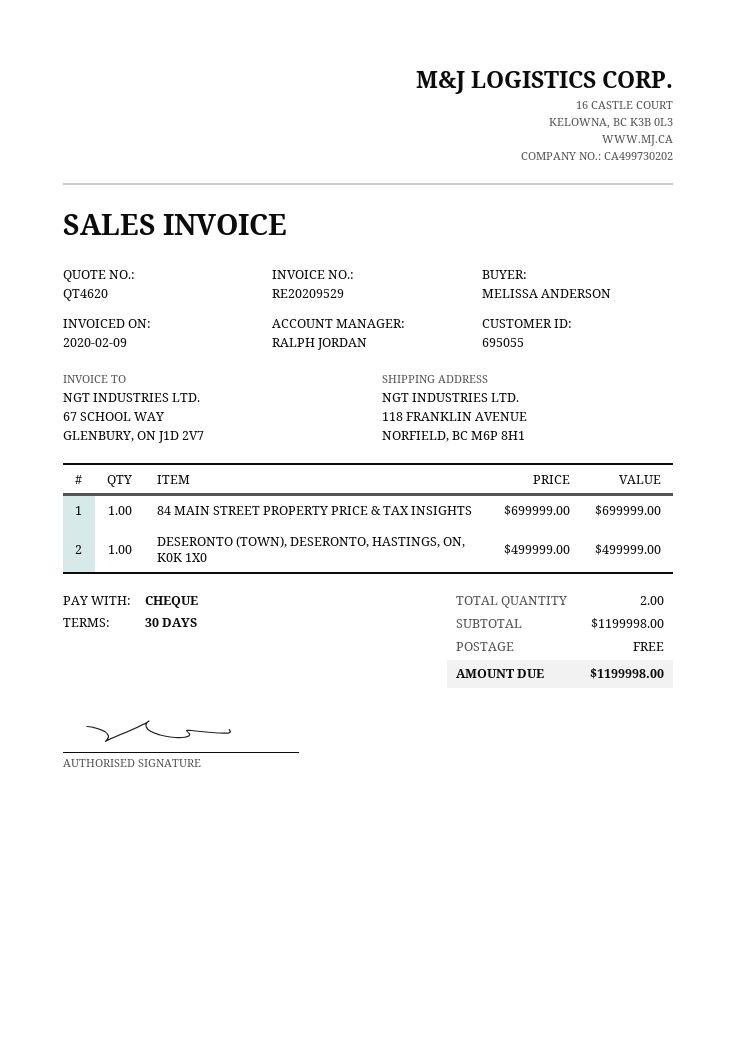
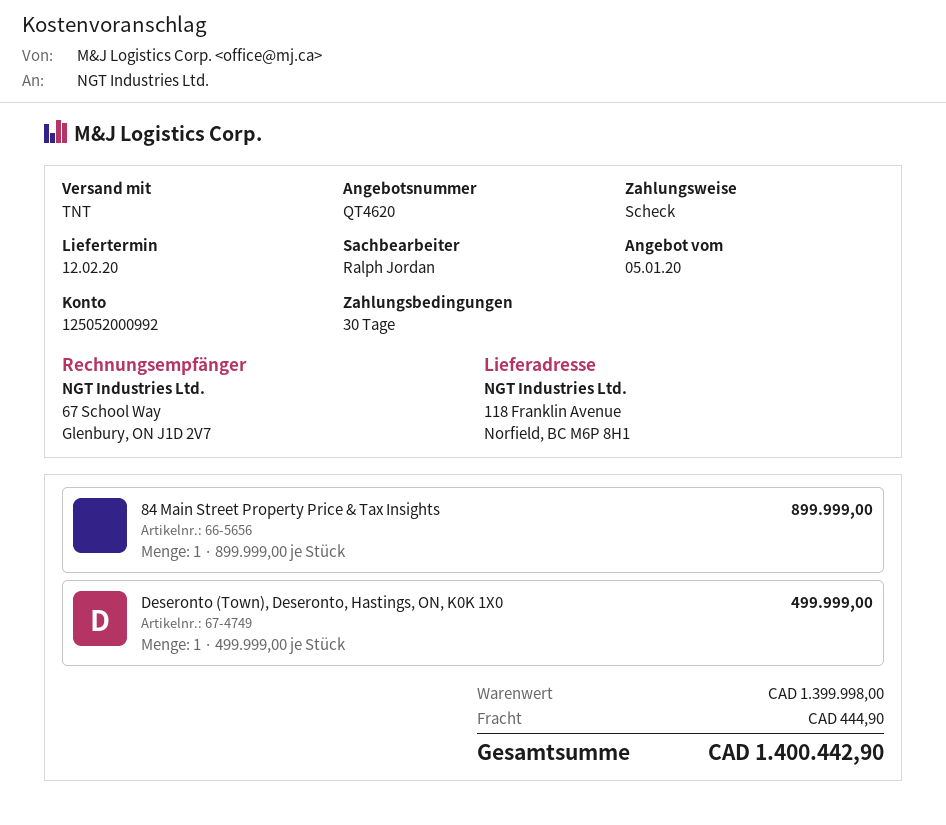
84 MAIN STREET PROPERTY PRICE & TAX INSIGHTS: 1 x 699999.00 = 699999.00 -> 1 x 899999.00 = 899999.00
subtotal: 1199998.00 -> 1399998.00
shipping: 0.00 -> 444.90
total: 1199998.00 -> 1400442.90

